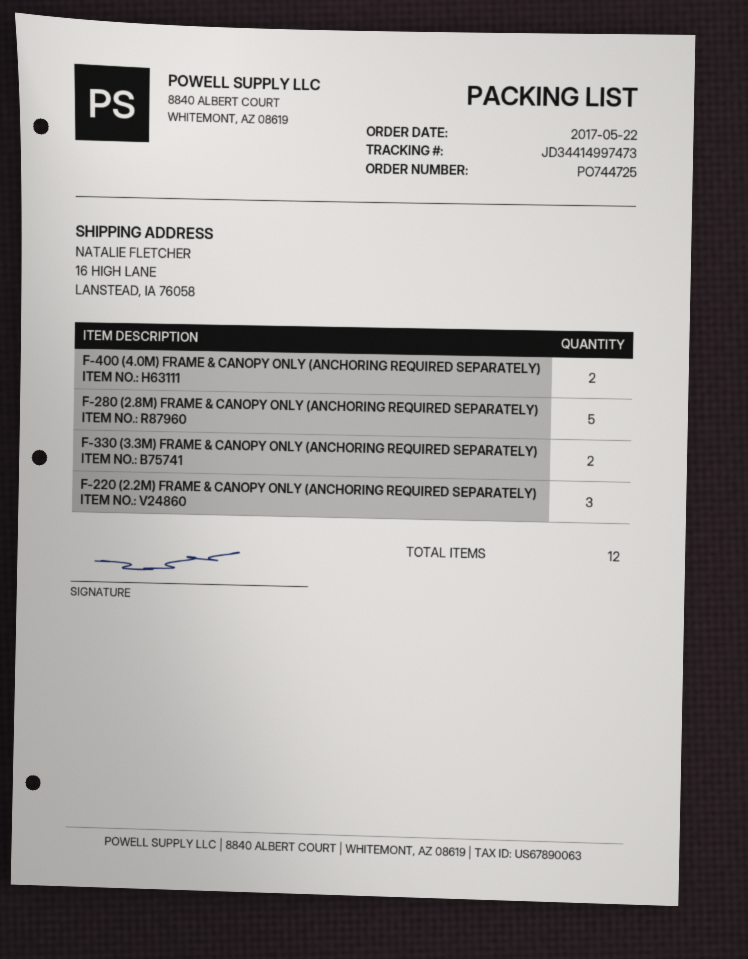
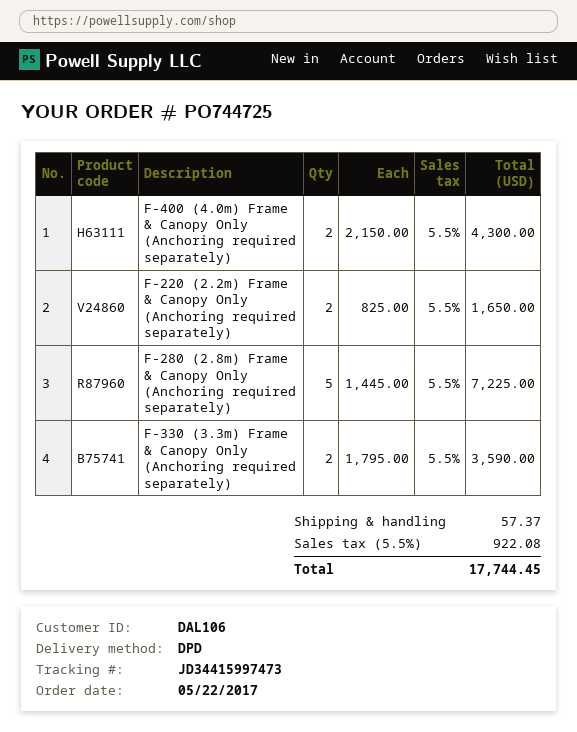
tracking number: JD34414997473 -> JD34415997473
F-220 (2.2M) FRAME & CANOPY ONLY (ANCHORING REQUIRED SEPARATELY): 3 -> 2

